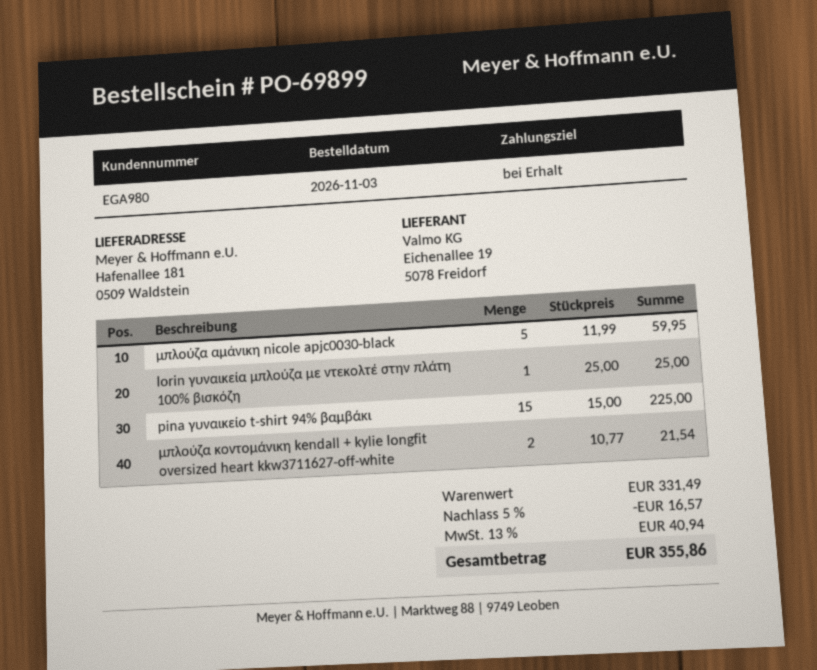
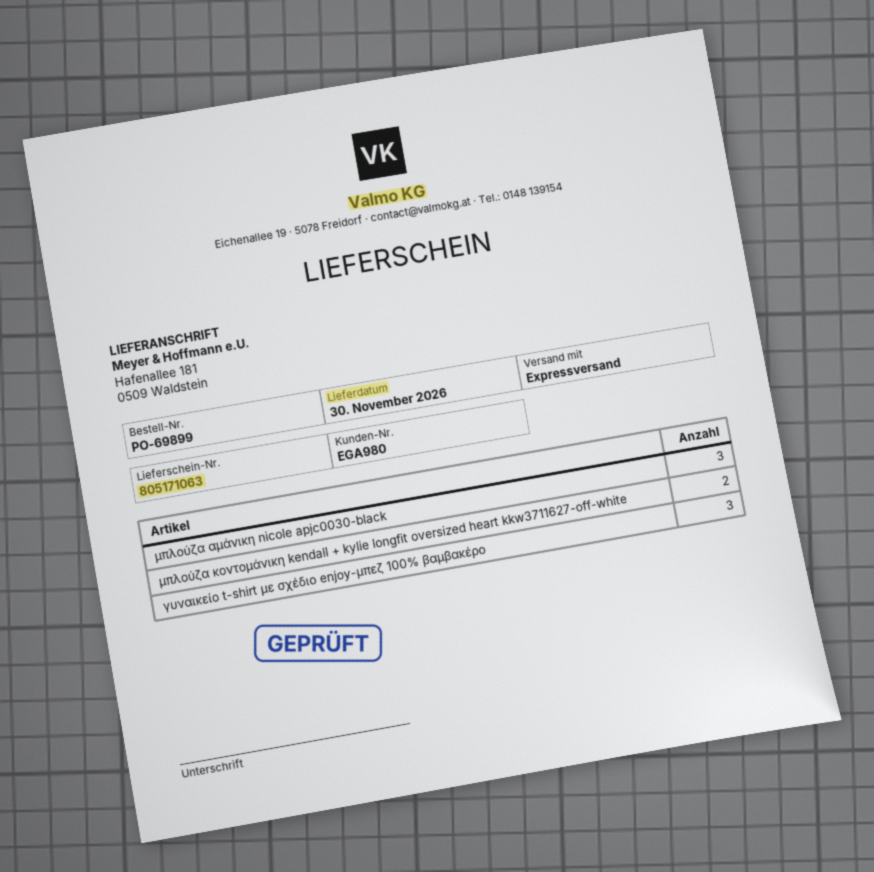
μπλούζα αμάνικη nicole apjc0030-black: 5 -> 3
lorin γυναικεία μπλούζα με ντεκολτέ στην πλάτη 100% βισκόζη: 1 -> none
pina γυναικείο t-shirt 94% βαμβάκι: 15 -> none
γυναικείο t-shirt με σχέδιο enjoy-μπεζ 100% βαμβακέρο: none -> 3

